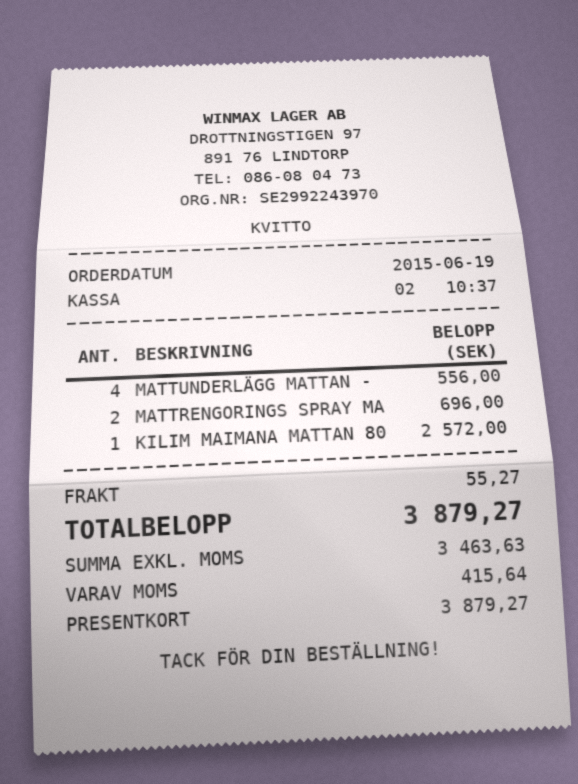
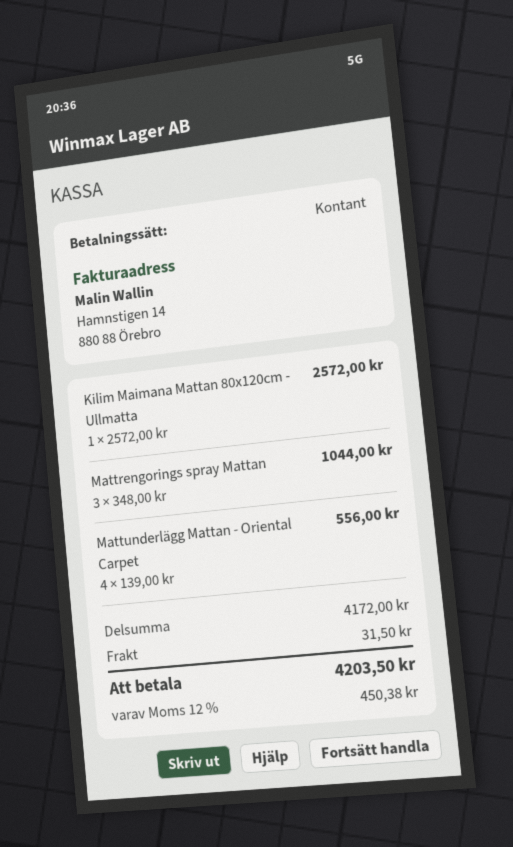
payment method: gift card -> cash
MATTRENGORINGS SPRAY MA: 2 for 696.00 -> 3 for 1044.00
shipping: 55.27 -> 31.50
tax: 415.64 -> 450.38
total: 3879.27 -> 4203.50

